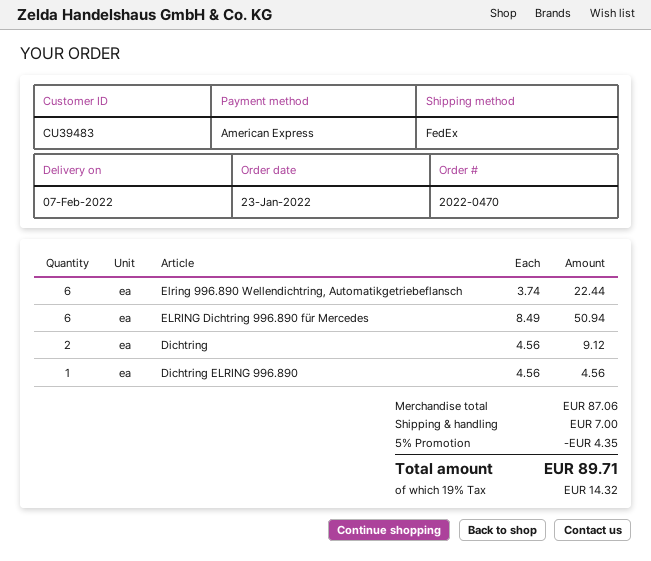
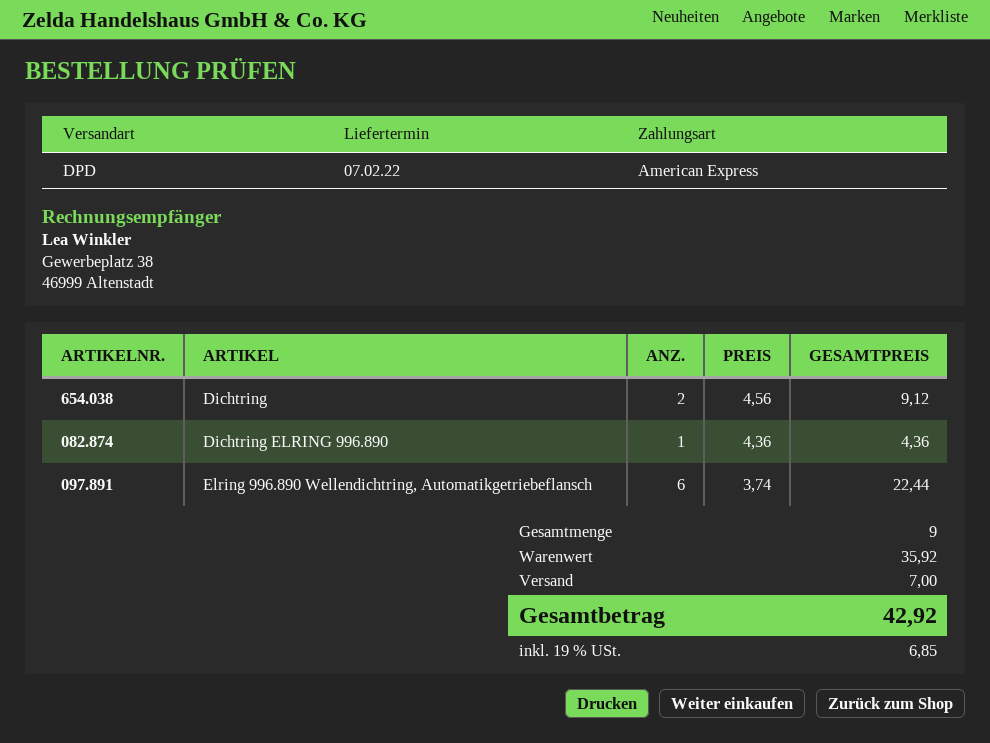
shipping method: FedEx -> DPD
ELRING Dichtring 996.890 für Mercedes: 6 x 8.49 = 50.94 -> none
Dichtring ELRING 996.890: 1 x 4.56 = 4.56 -> 1 x 4.36 = 4.36
subtotal: 87.06 -> 35.92
discount: 5% = 4.35 -> none
tax: 19% = 14.32 -> 19% = 6.85
total: 89.71 -> 42.92

